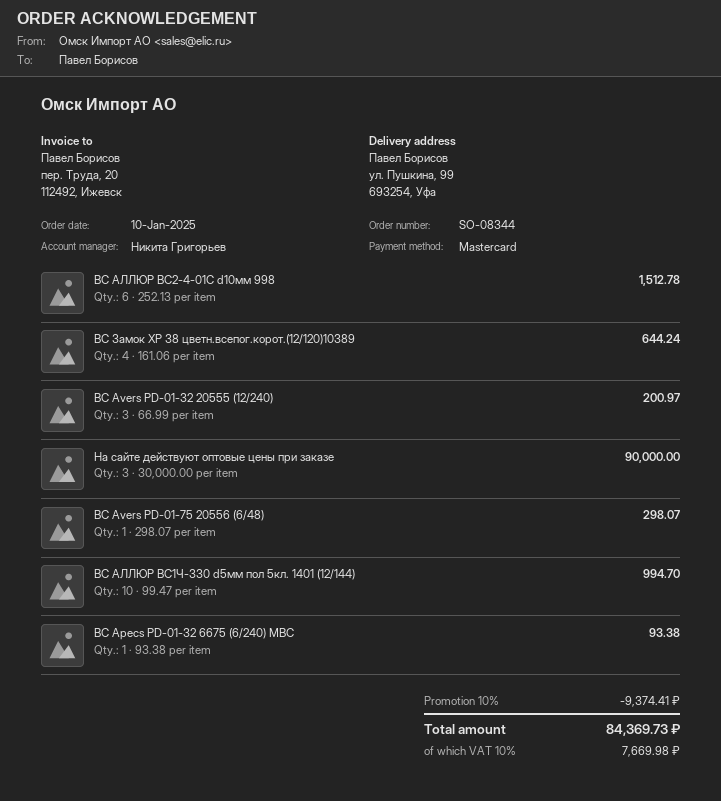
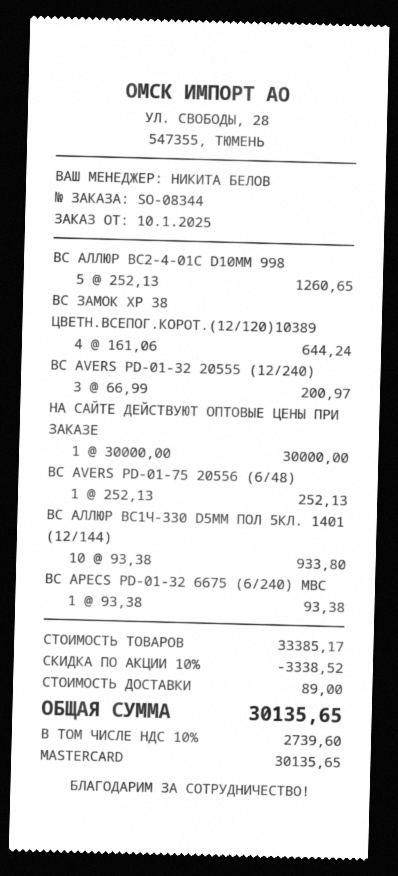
sales rep: Никита Григорьев -> НИКИТА БЕЛОВ
ВС АЛЛЮР ВС2-4-01С d10мм 998: 6 x 252.13 = 1512.78 -> 5 x 252.13 = 1260.65
На сайте действуют оптовые цены при заказе: 3 x 30000.00 = 90000.00 -> 1 x 30000.00 = 30000.00
ВС Avers PD-01-75 20556 (6/48): 1 x 298.07 = 298.07 -> 1 x 252.13 = 252.13
ВС АЛЛЮР ВС1Ч-330 d5мм пол 5кл. 1401 (12/144): 10 x 99.47 = 994.70 -> 10 x 93.38 = 933.80
discount: 10% = 9374.41 -> 10% = 3338.52
shipping: none -> 89.00
tax: 10% = 7669.98 -> 10% = 2739.60
total: 84369.73 -> 30135.65

